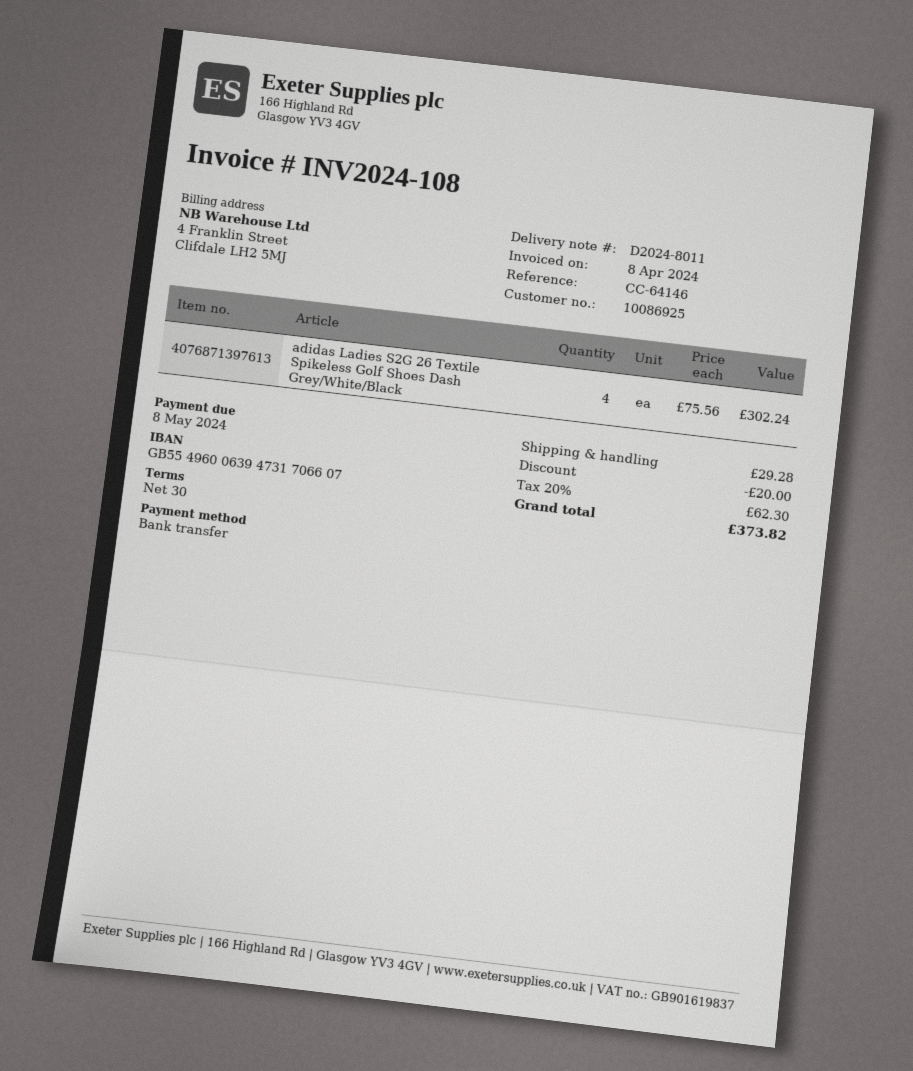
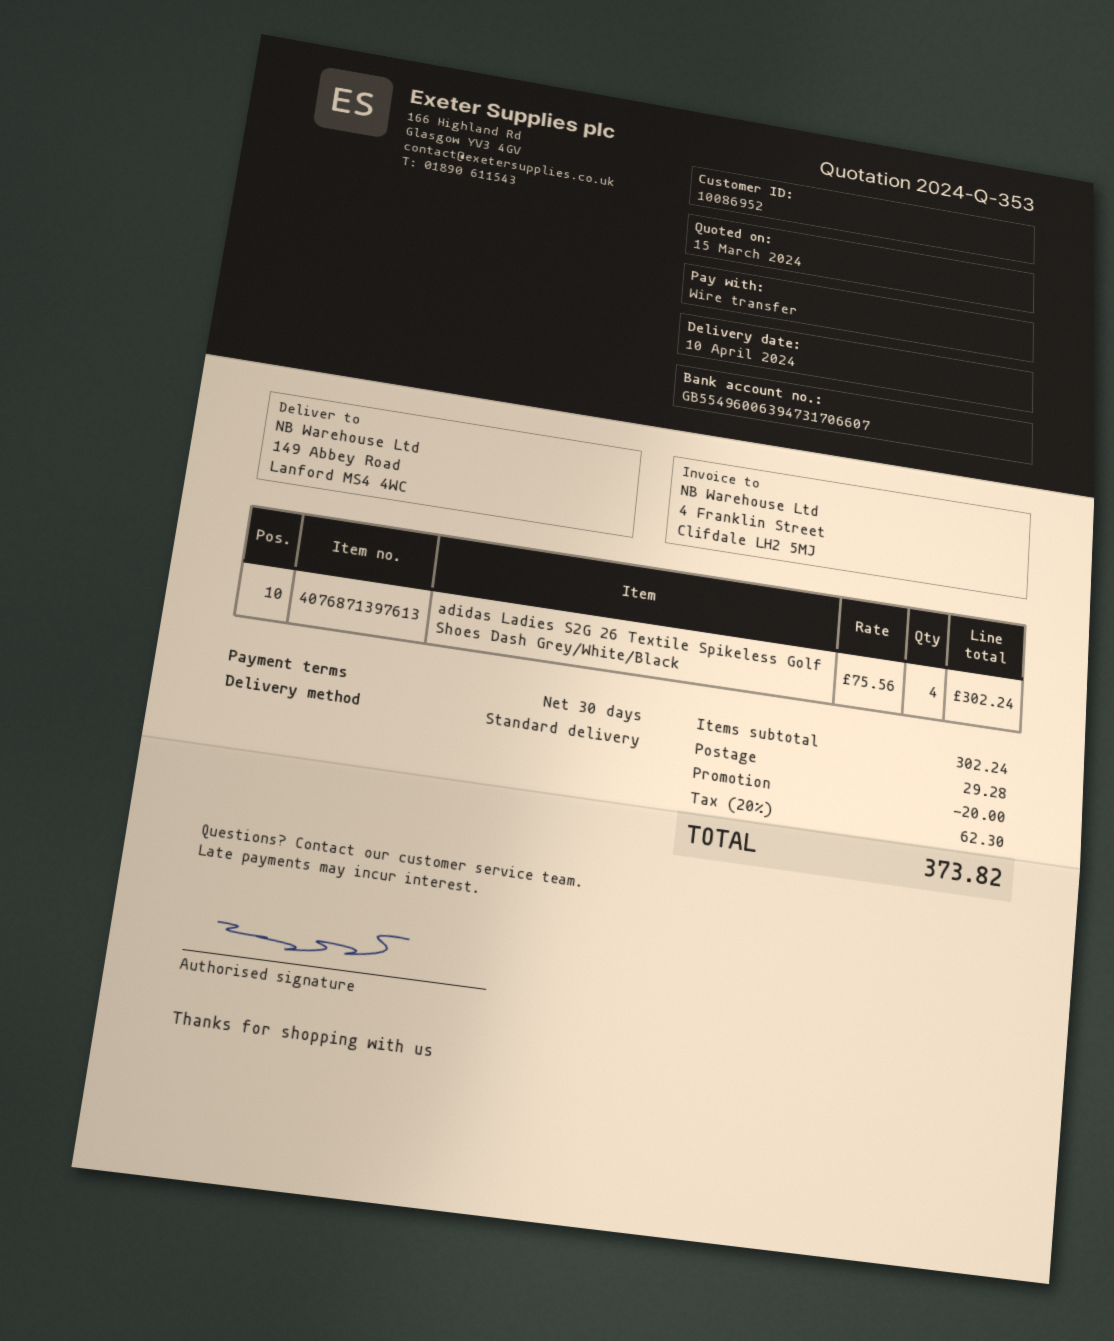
customer number: 10086925 -> 10086952

